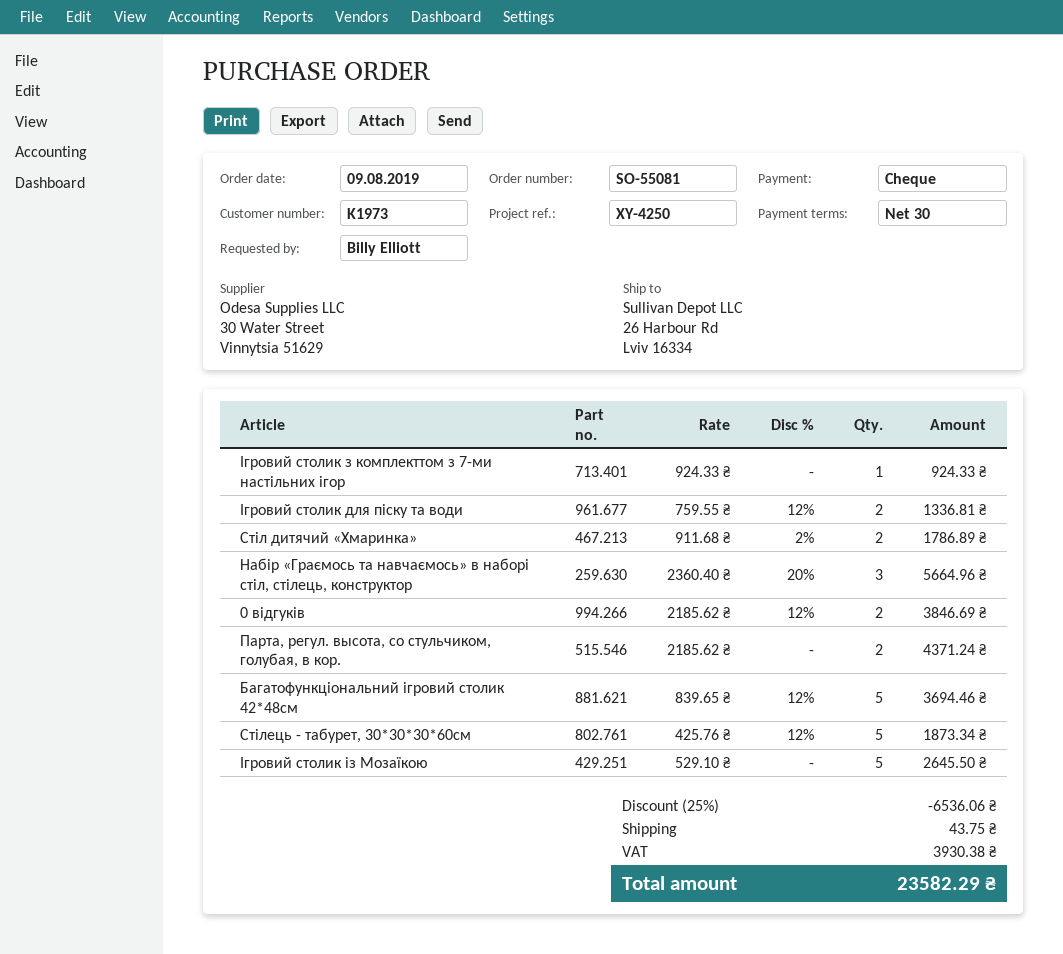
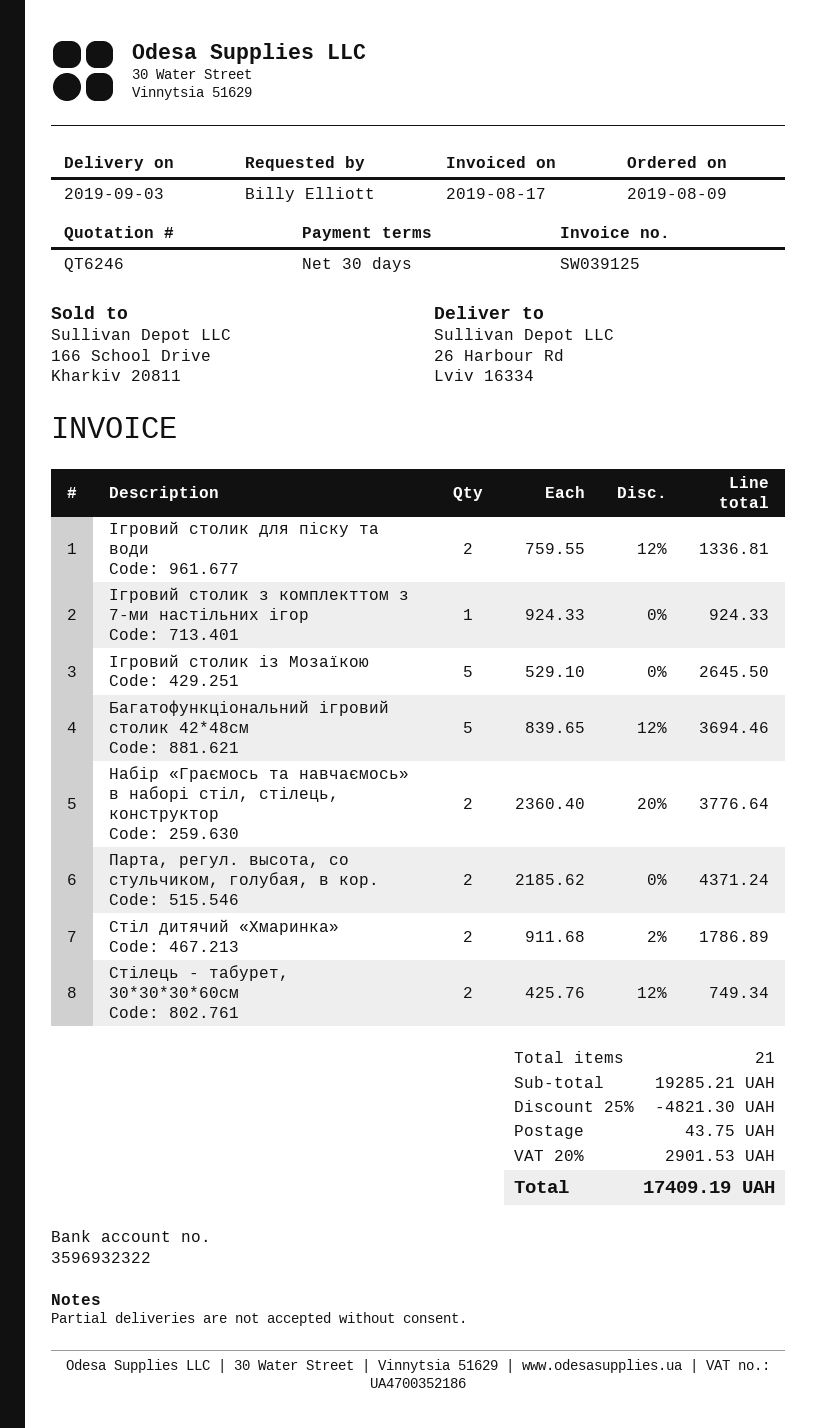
Набір «Граємось та навчаємось» в наборі стіл, стілець, конструктор: 3 x 2360.40 - 20% = 5664.96 -> 2 x 2360.40 - 20% = 3776.64
0 відгуків: 2 x 2185.62 - 12% = 3846.69 -> none
Стілець - табурет, 30*30*30*60см: 5 x 425.76 - 12% = 1873.34 -> 2 x 425.76 - 12% = 749.34
discount: 25% = 6536.06 -> 25% = 4821.30
tax: 3930.38 -> 2901.53
total: 23582.29 -> 17409.19

